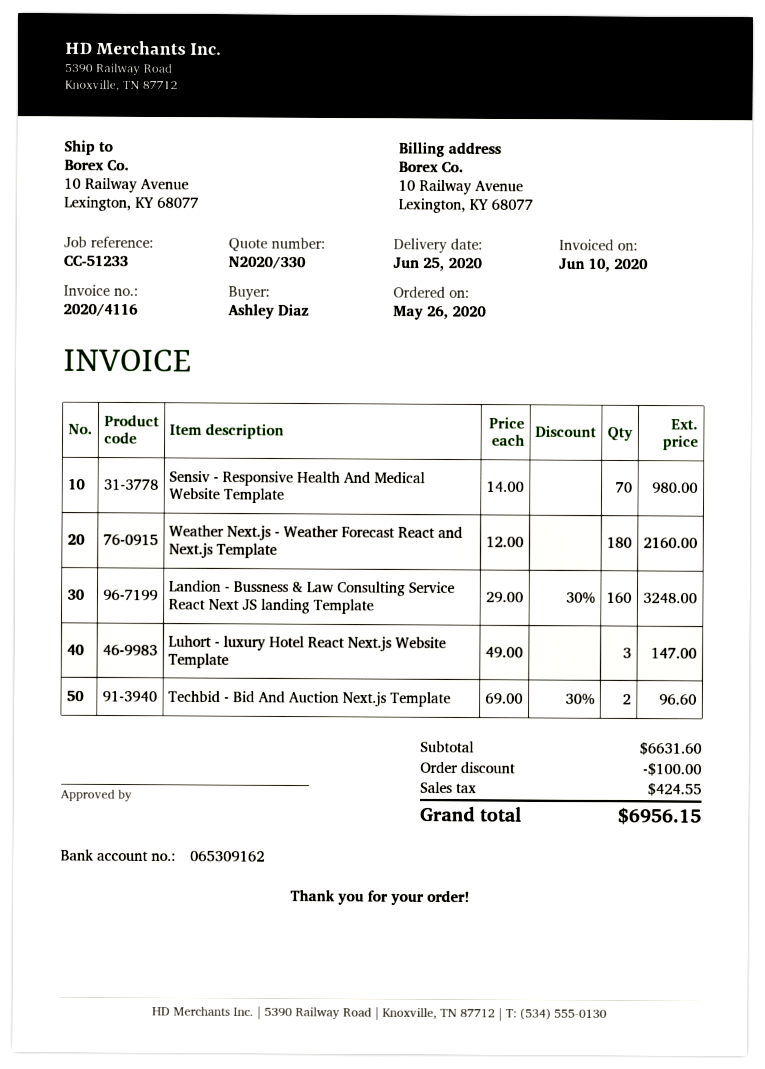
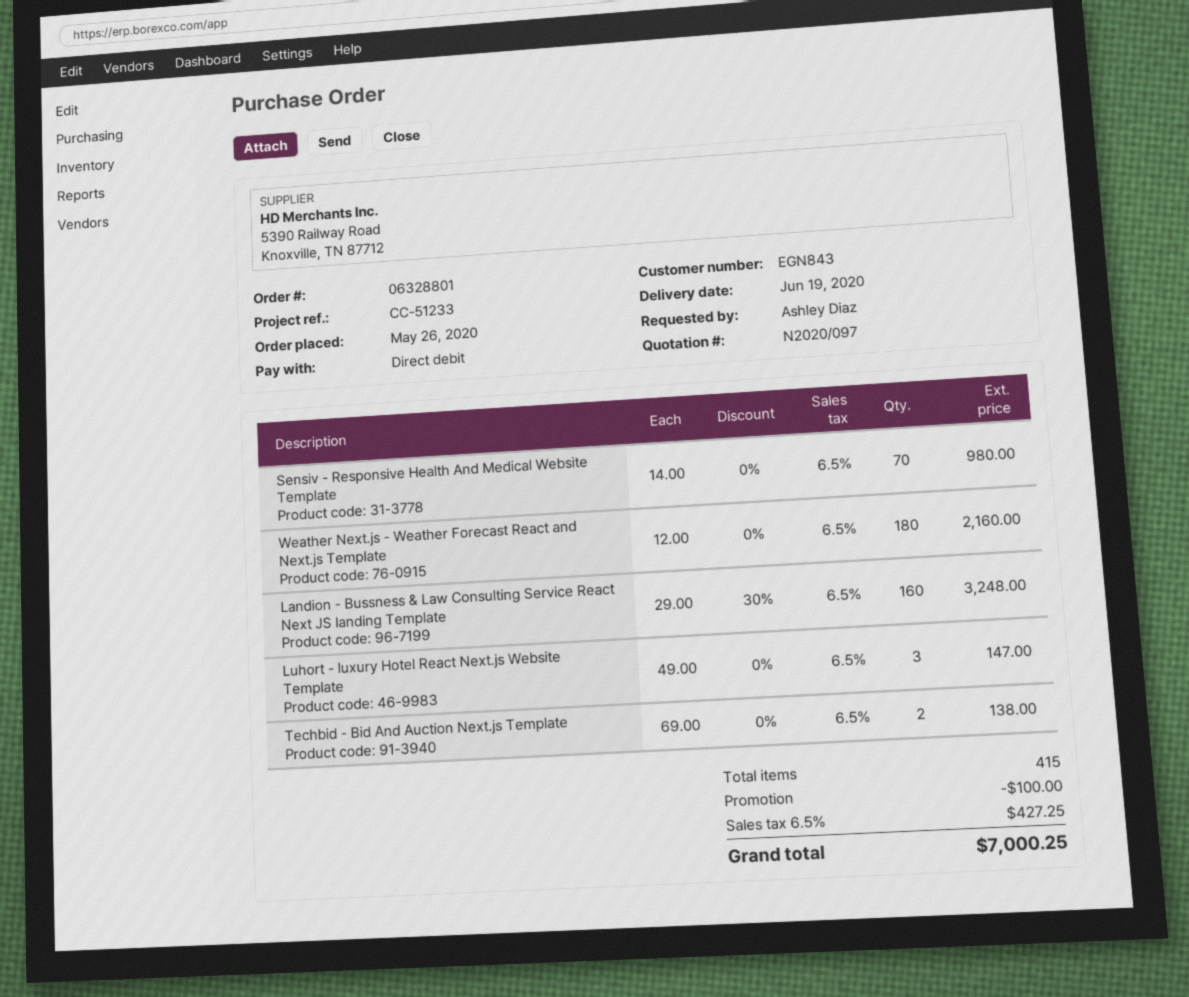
quote number: N2020/330 -> N2020/097
delivery date: 2020-06-25 -> 2020-06-19
Techbid - Bid And Auction Next.js Template: 2 x 69.00 - 30% = 96.60 -> 2 x 69.00 = 138.00
tax: 424.55 -> 427.25
total: 6956.15 -> 7000.25

